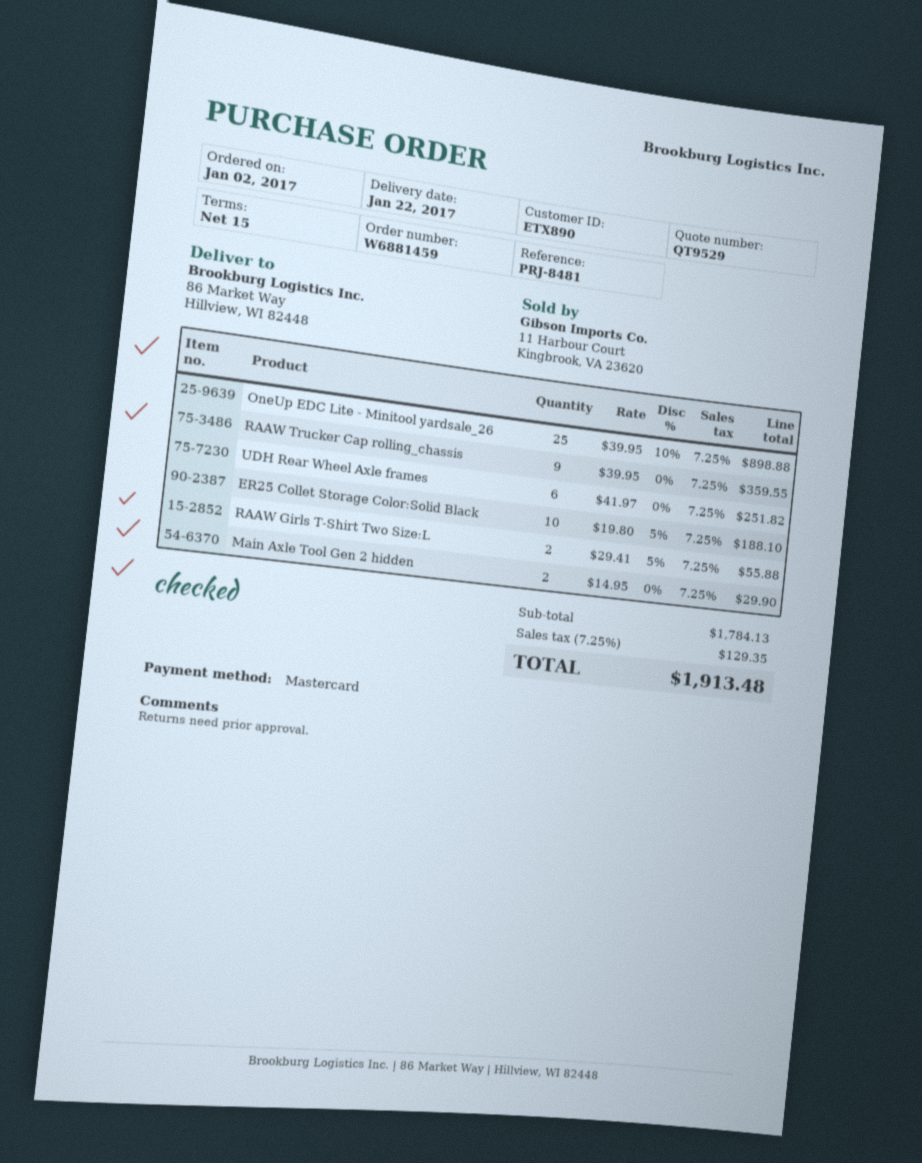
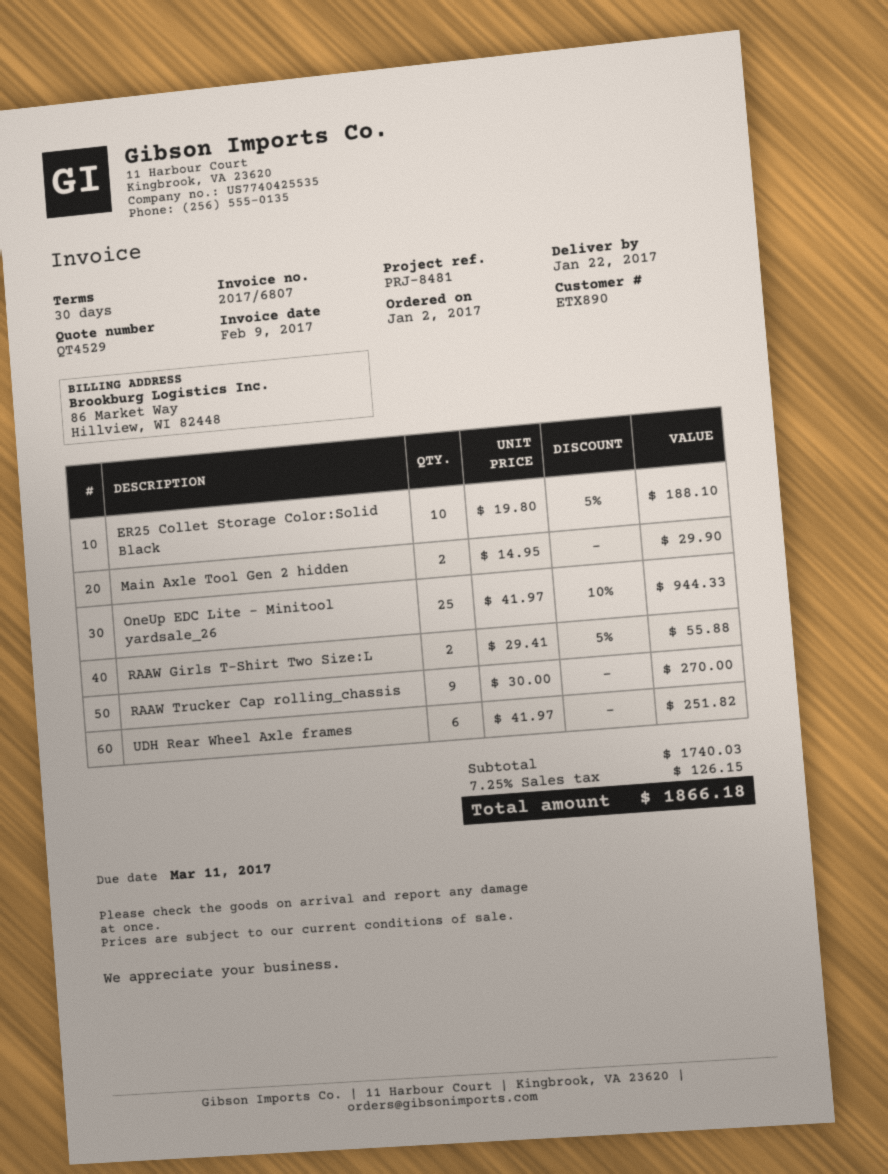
quote number: QT9529 -> QT4529
payment terms: 15 days -> 30 days
OneUp EDC Lite - Minitool yardsale_26: 25 x 39.95 - 10% = 898.88 -> 25 x 41.97 - 10% = 944.33
RAAW Trucker Cap rolling_chassis: 9 x 39.95 = 359.55 -> 9 x 30.00 = 270.00
subtotal: 1784.13 -> 1740.03
tax: 7.25% = 129.35 -> 7.25% = 126.15
total: 1913.48 -> 1866.18

